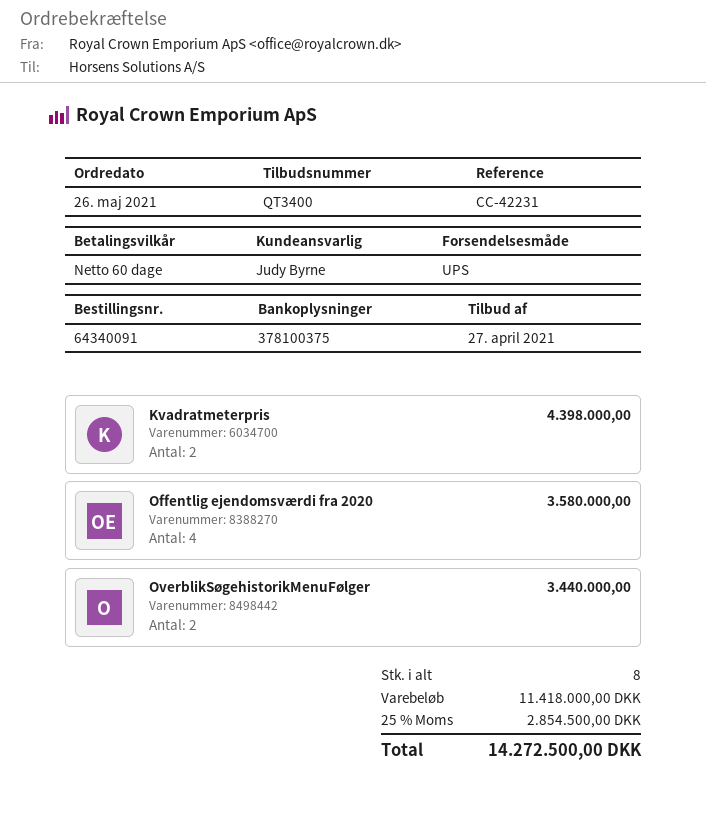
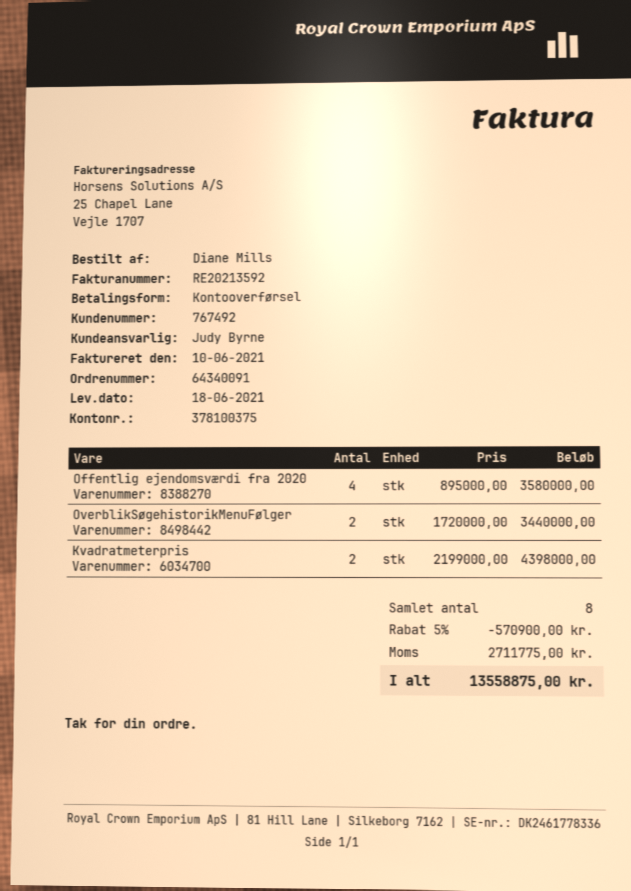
discount: none -> 5% = 570900.00
tax: 2854500.00 -> 2711775.00
total: 14272500.00 -> 13558875.00

